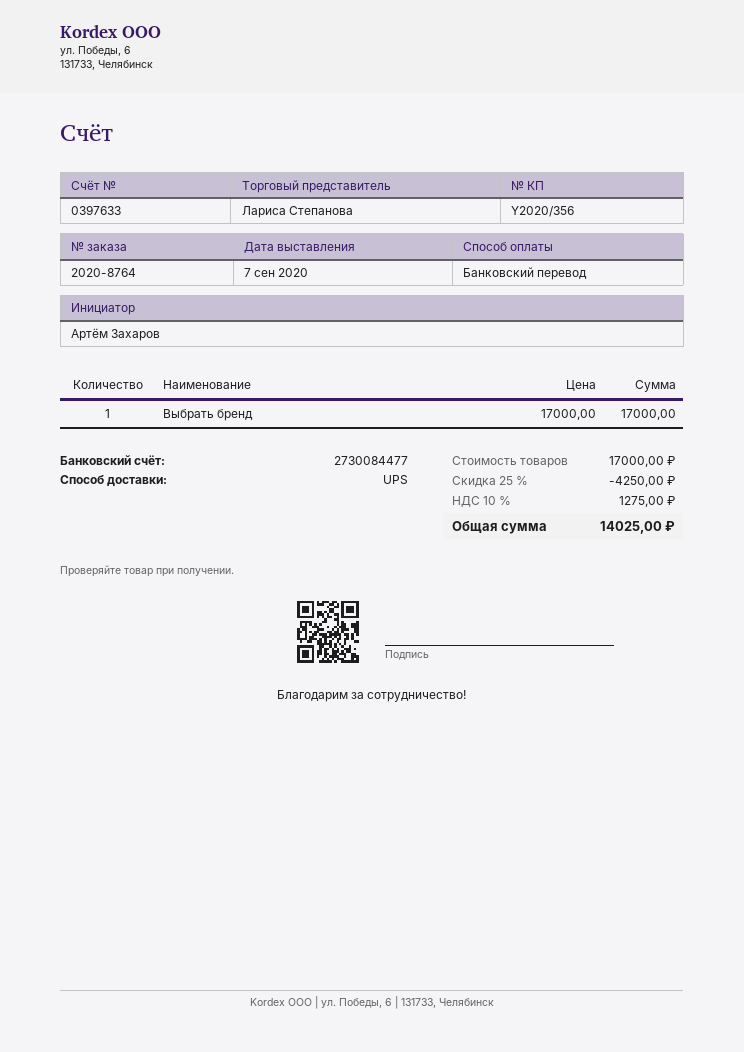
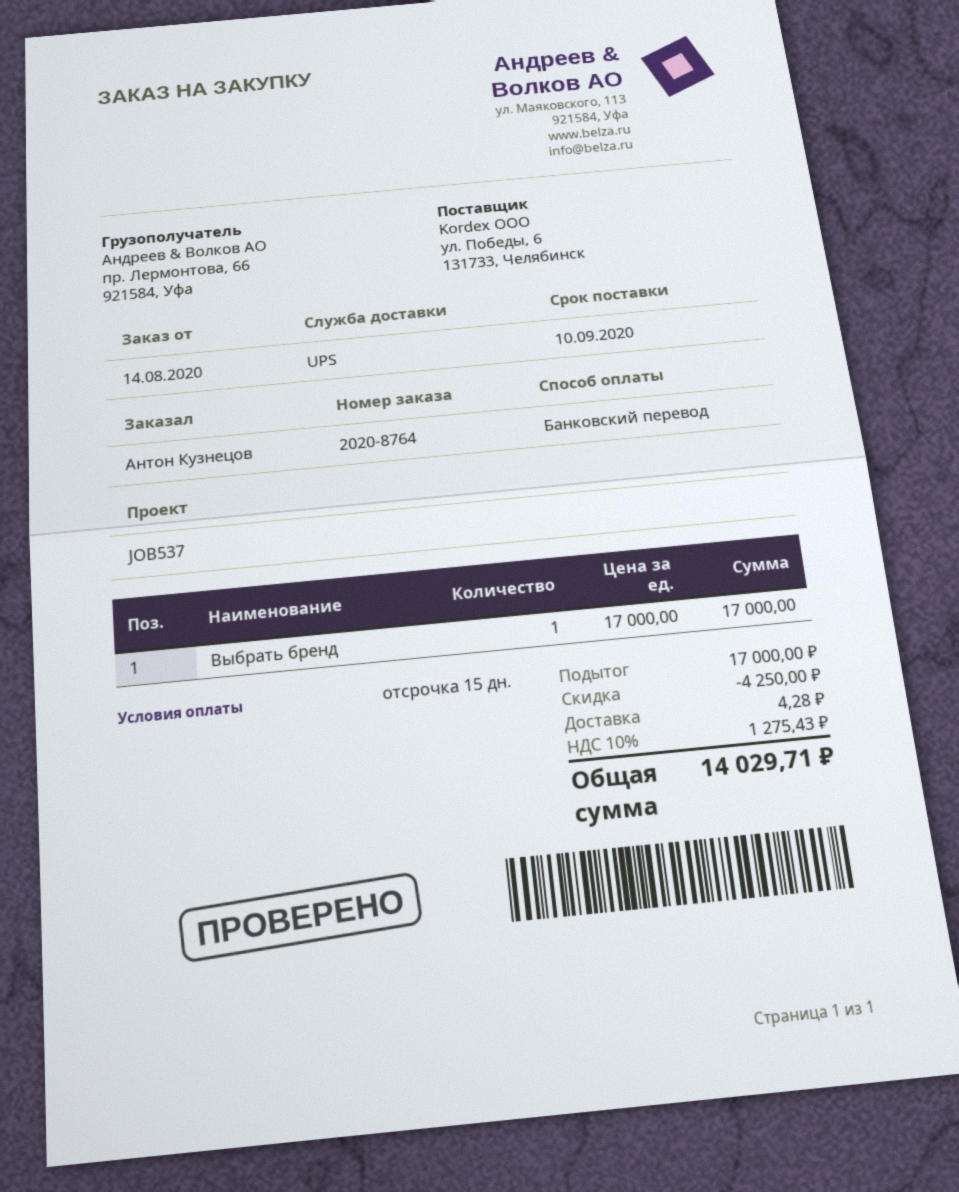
ordered by: Артём Захаров -> Антон Кузнецов
shipping: none -> 4.28
tax: 10% = 1275.00 -> 10% = 1275.43
total: 14025.00 -> 14029.71

